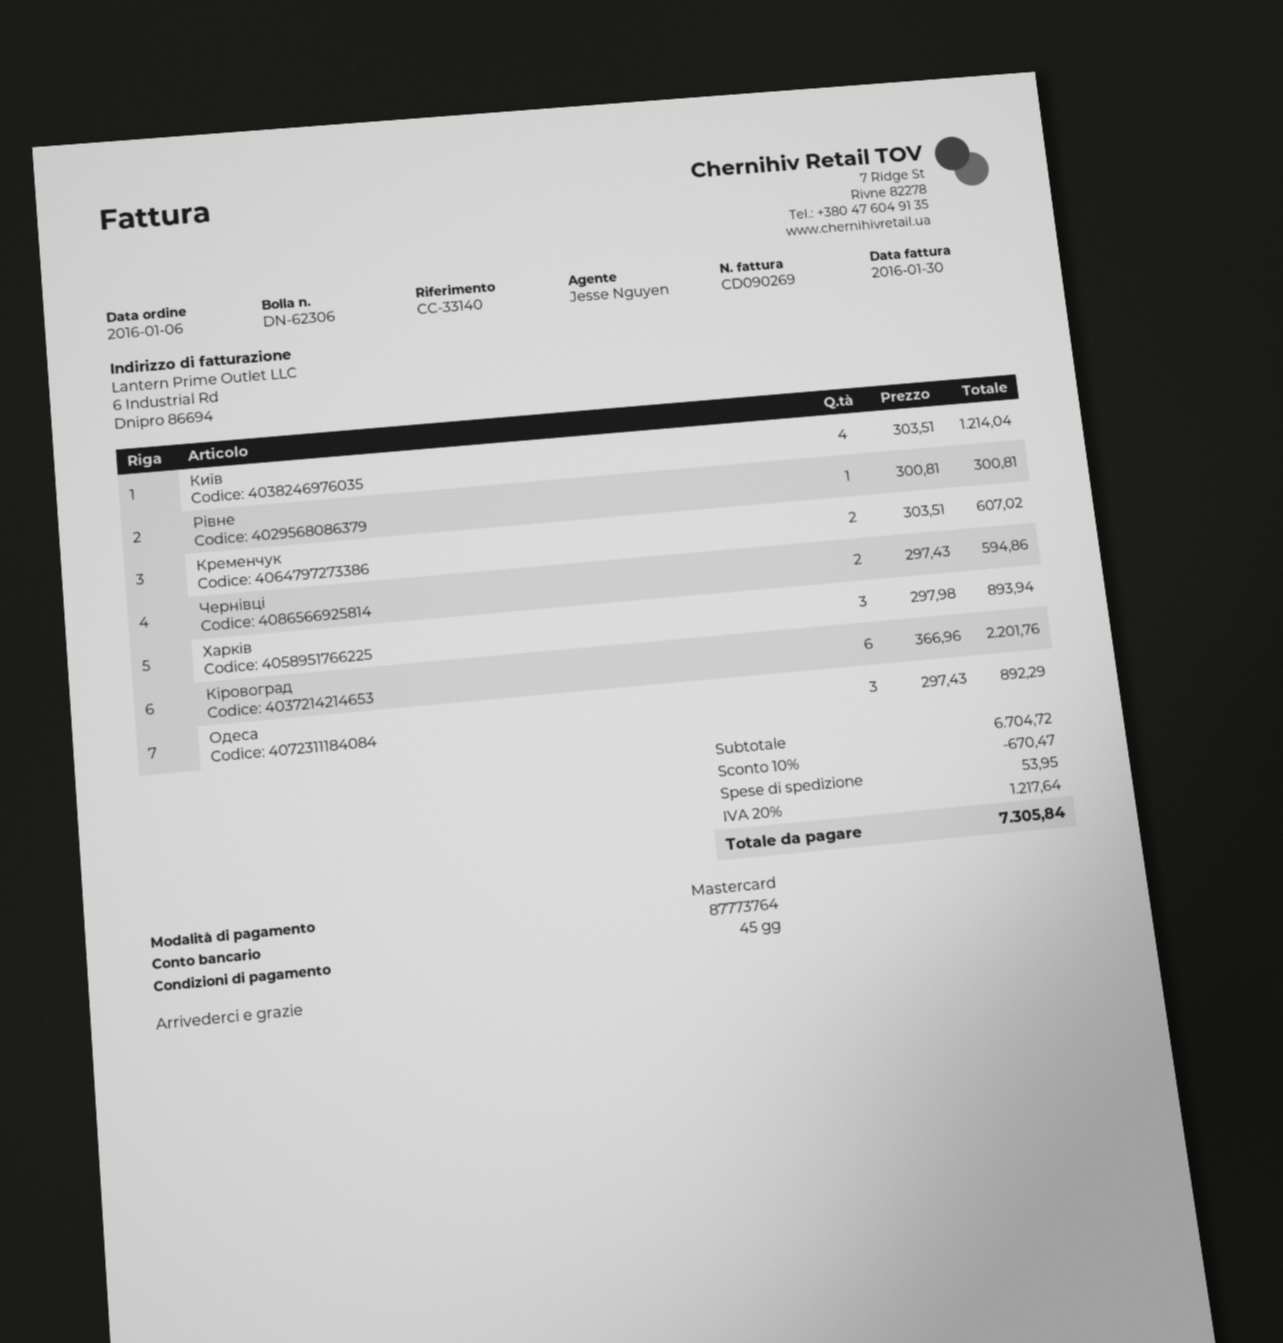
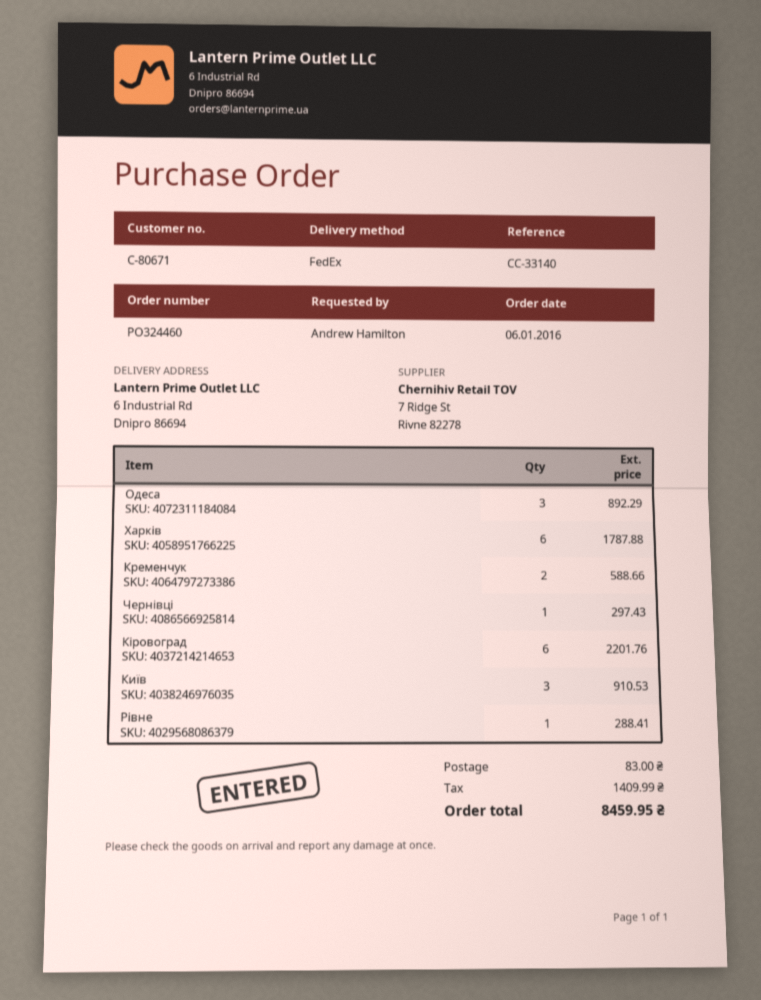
Київ: 4 for 1214.04 -> 3 for 910.53
Рівне: 1 for 300.81 -> 1 for 288.41
Кременчук: 2 for 607.02 -> 2 for 588.66
Чернівці: 2 for 594.86 -> 1 for 297.43
Харків: 3 for 893.94 -> 6 for 1787.88
discount: 10% = 670.47 -> none
shipping: 53.95 -> 83.00
tax: 1217.64 -> 1409.99
total: 7305.84 -> 8459.95

